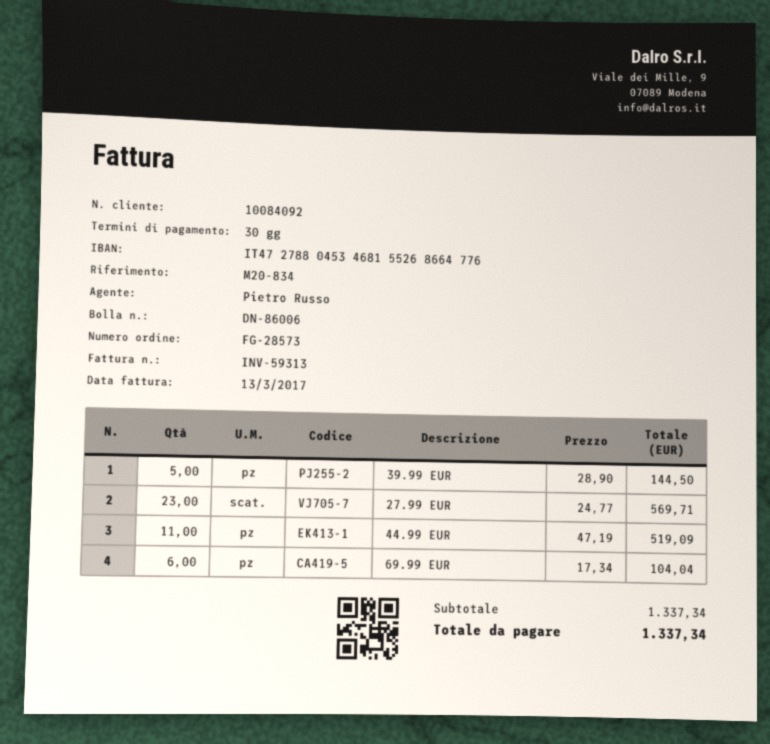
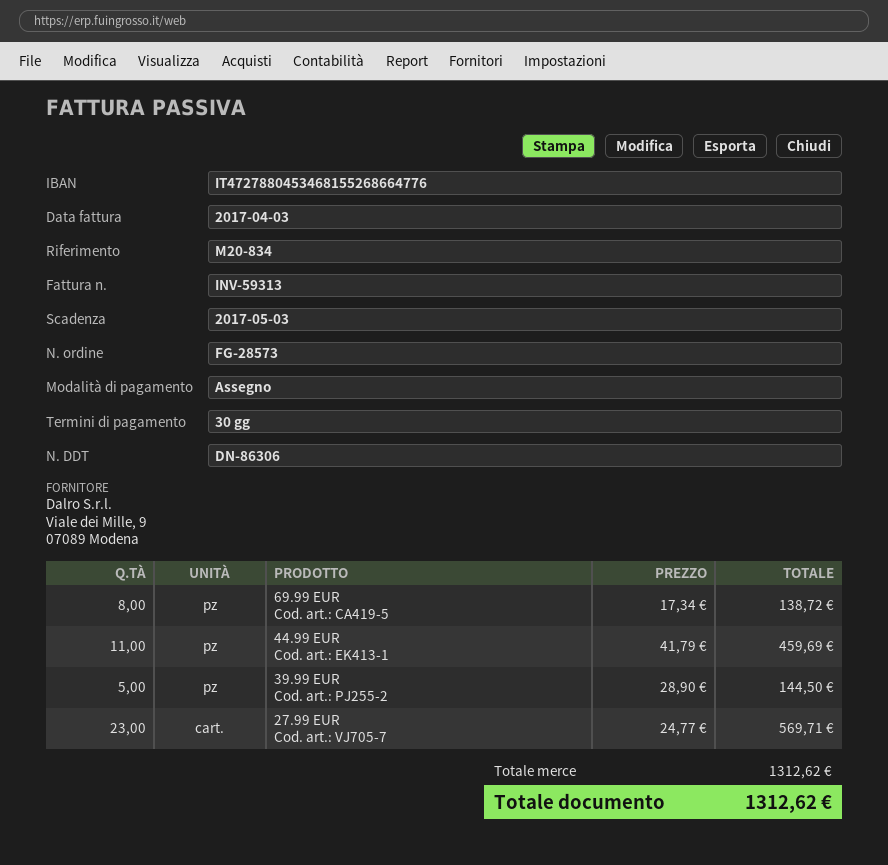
delivery note number: DN-86006 -> DN-86306
invoice date: 2017-03-13 -> 2017-04-03
44.99 EUR: 11 x 47.19 = 519.09 -> 11 x 41.79 = 459.69
69.99 EUR: 6 x 17.34 = 104.04 -> 8 x 17.34 = 138.72
subtotal: 1337.34 -> 1312.62
total: 1337.34 -> 1312.62

